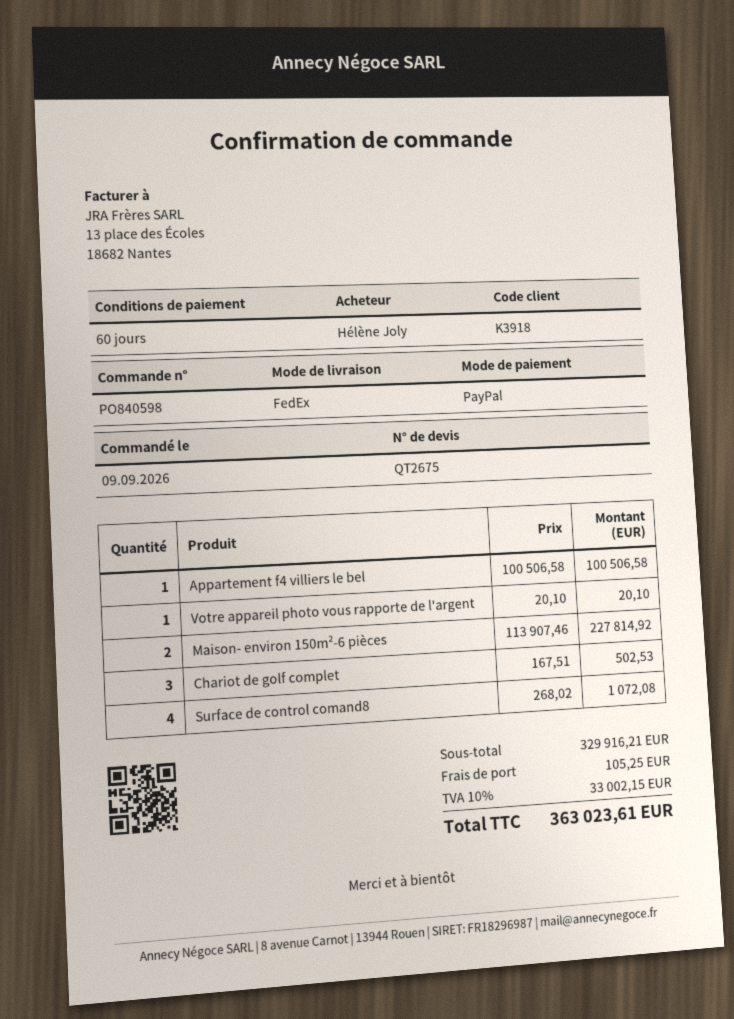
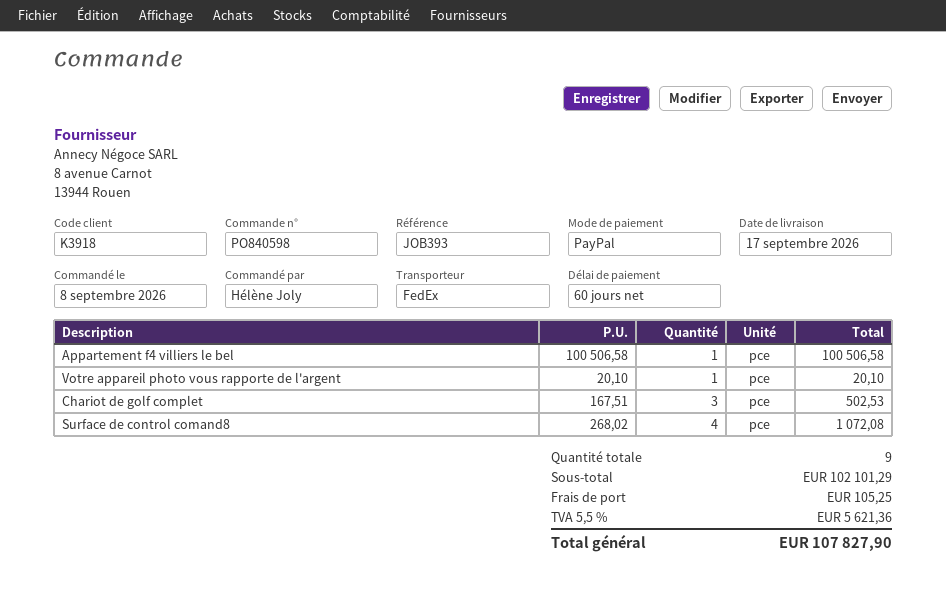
order date: 2026-09-09 -> 2026-09-08
Maison- environ 150m²-6 pièces: 2 x 113907.46 = 227814.92 -> none
subtotal: 329916.21 -> 102101.29
tax: 10% = 33002.15 -> 5.5% = 5621.36
total: 363023.61 -> 107827.90

